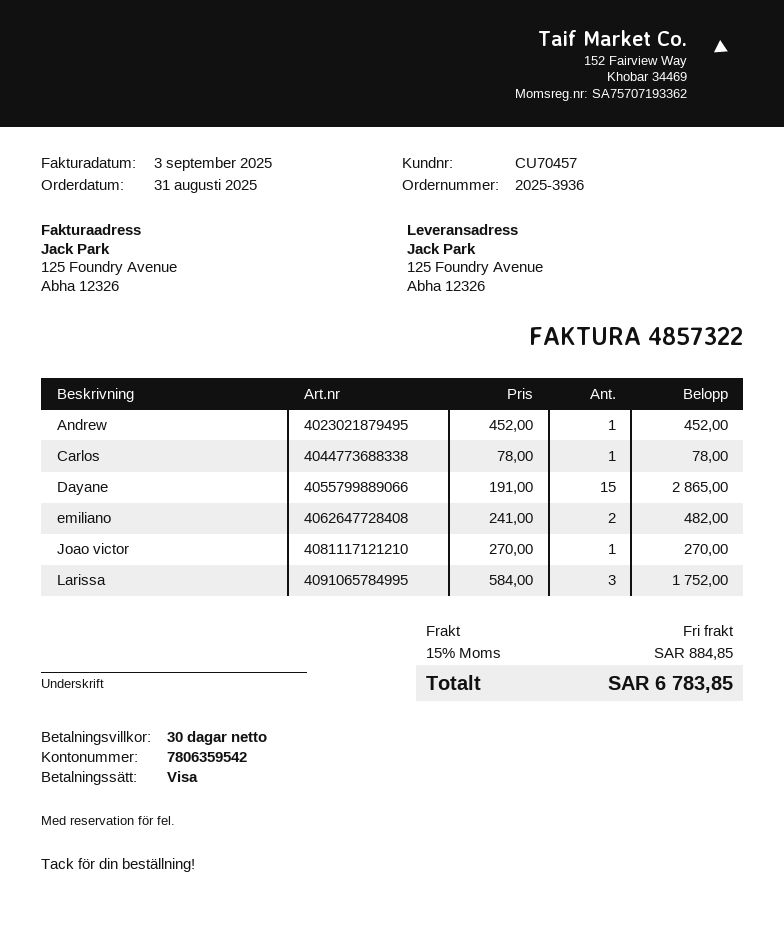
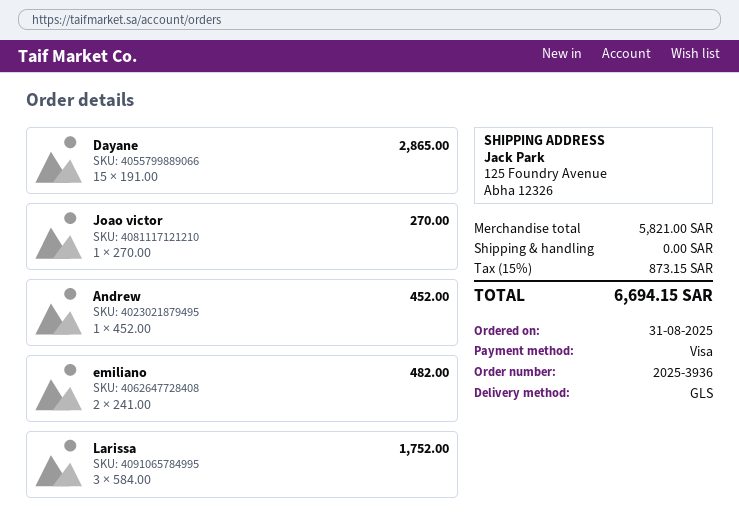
Carlos: 1 x 78.00 = 78.00 -> none
tax: 15% = 884.85 -> 15% = 873.15
total: 6783.85 -> 6694.15

